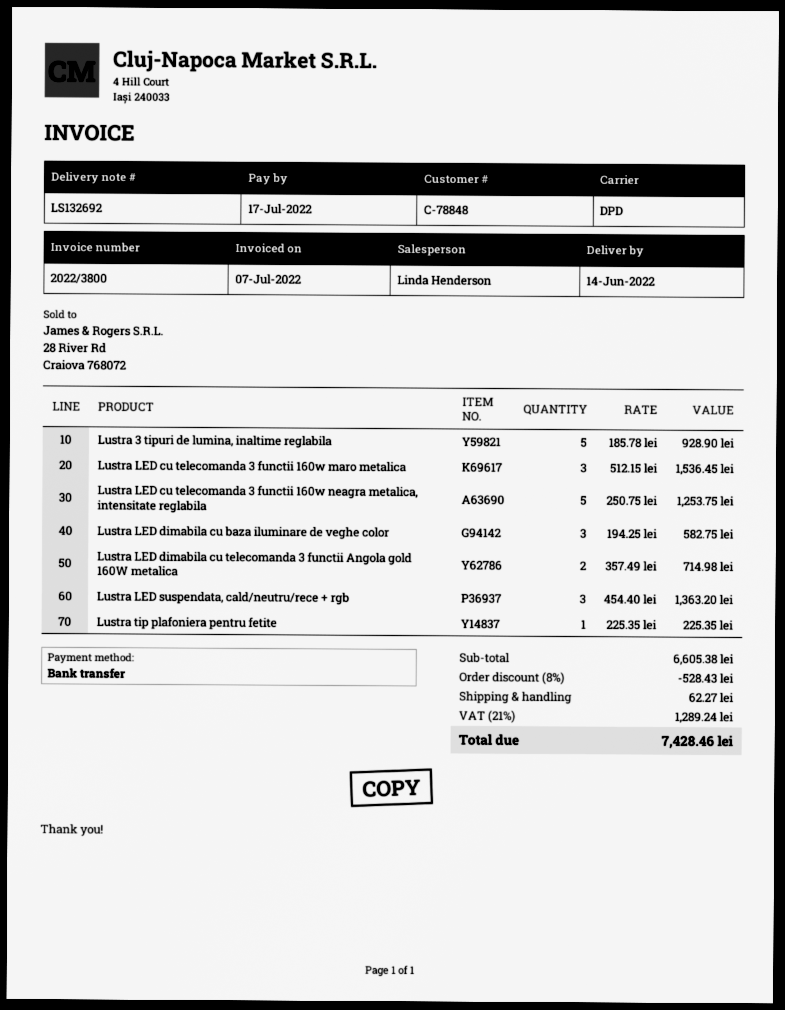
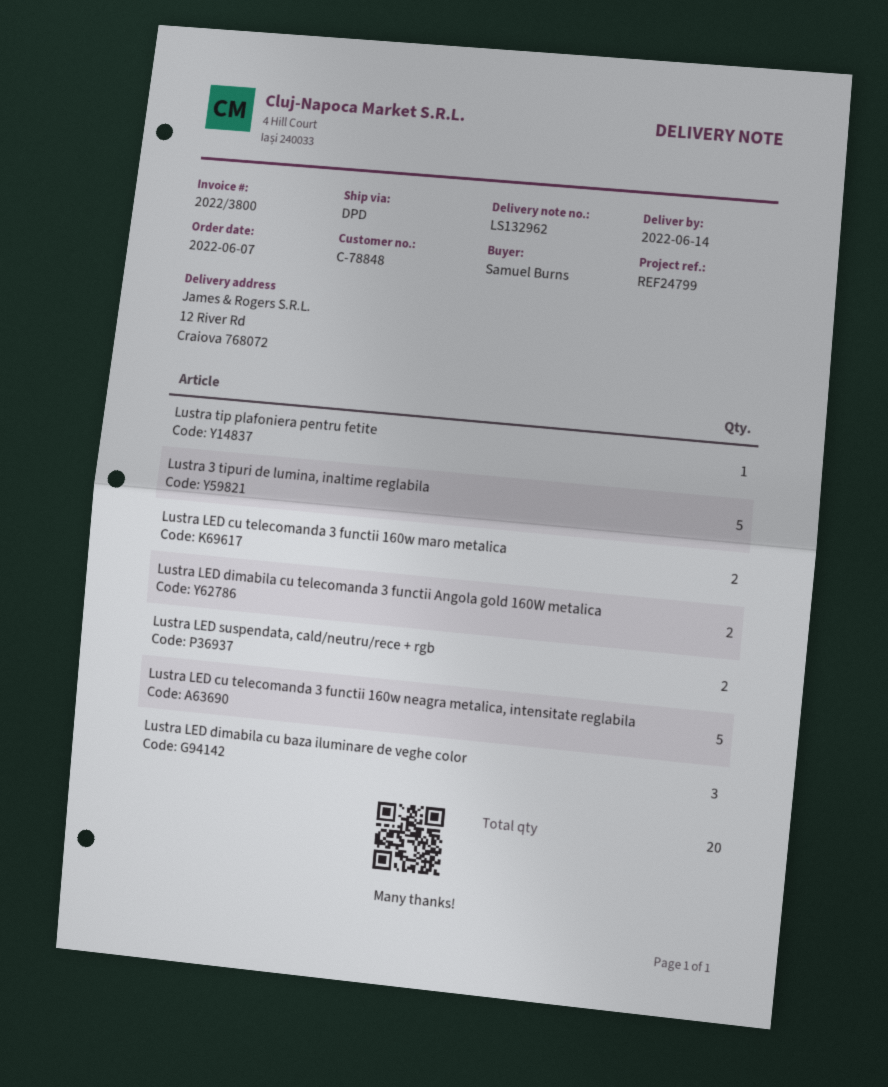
delivery note number: LS132692 -> LS132962
Lustra LED cu telecomanda 3 functii 160w maro metalica: 3 -> 2
Lustra LED suspendata, cald/neutru/rece + rgb: 3 -> 2

